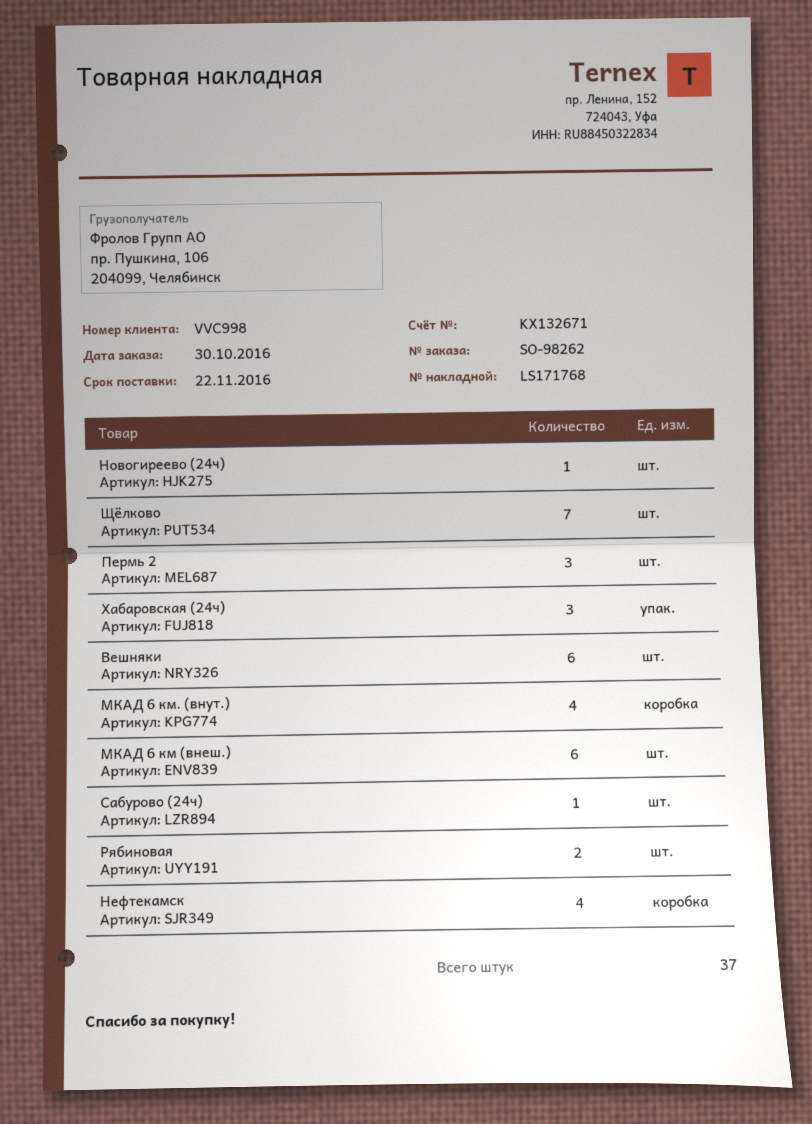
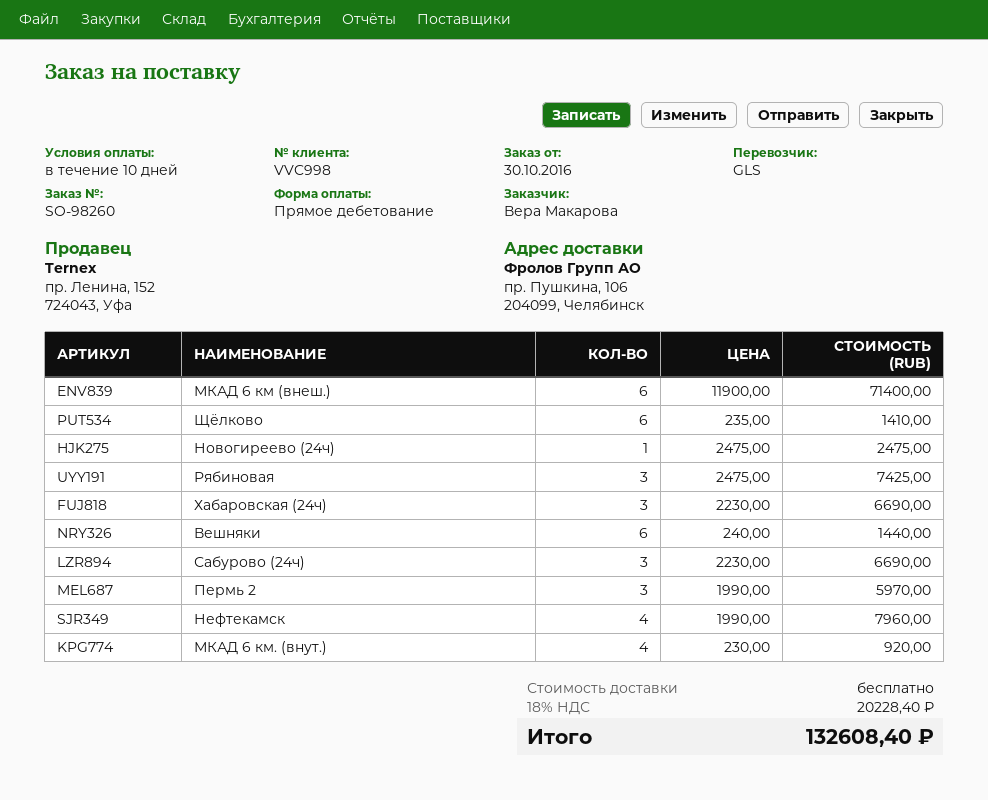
order number: SO-98262 -> SO-98260
Щёлково: 7 -> 6
Сабурово (24ч): 1 -> 3
Рябиновая: 2 -> 3

